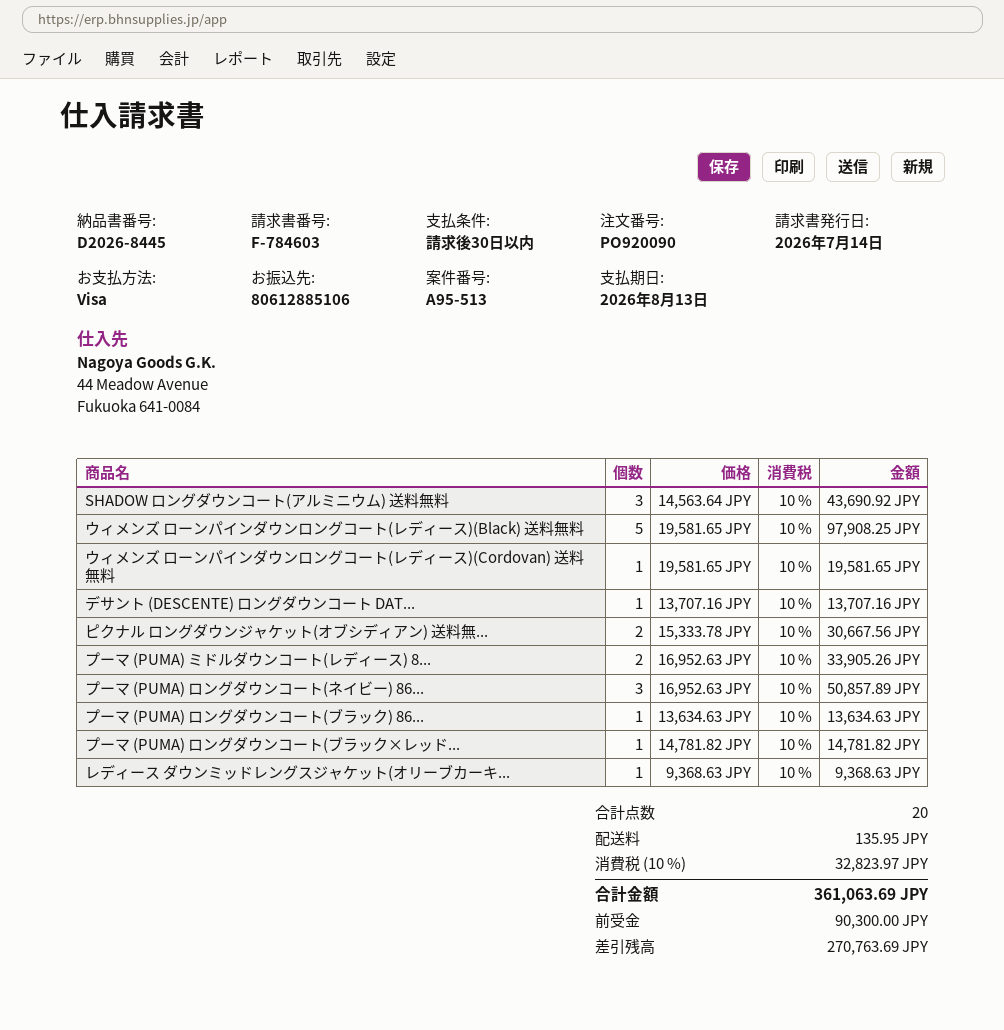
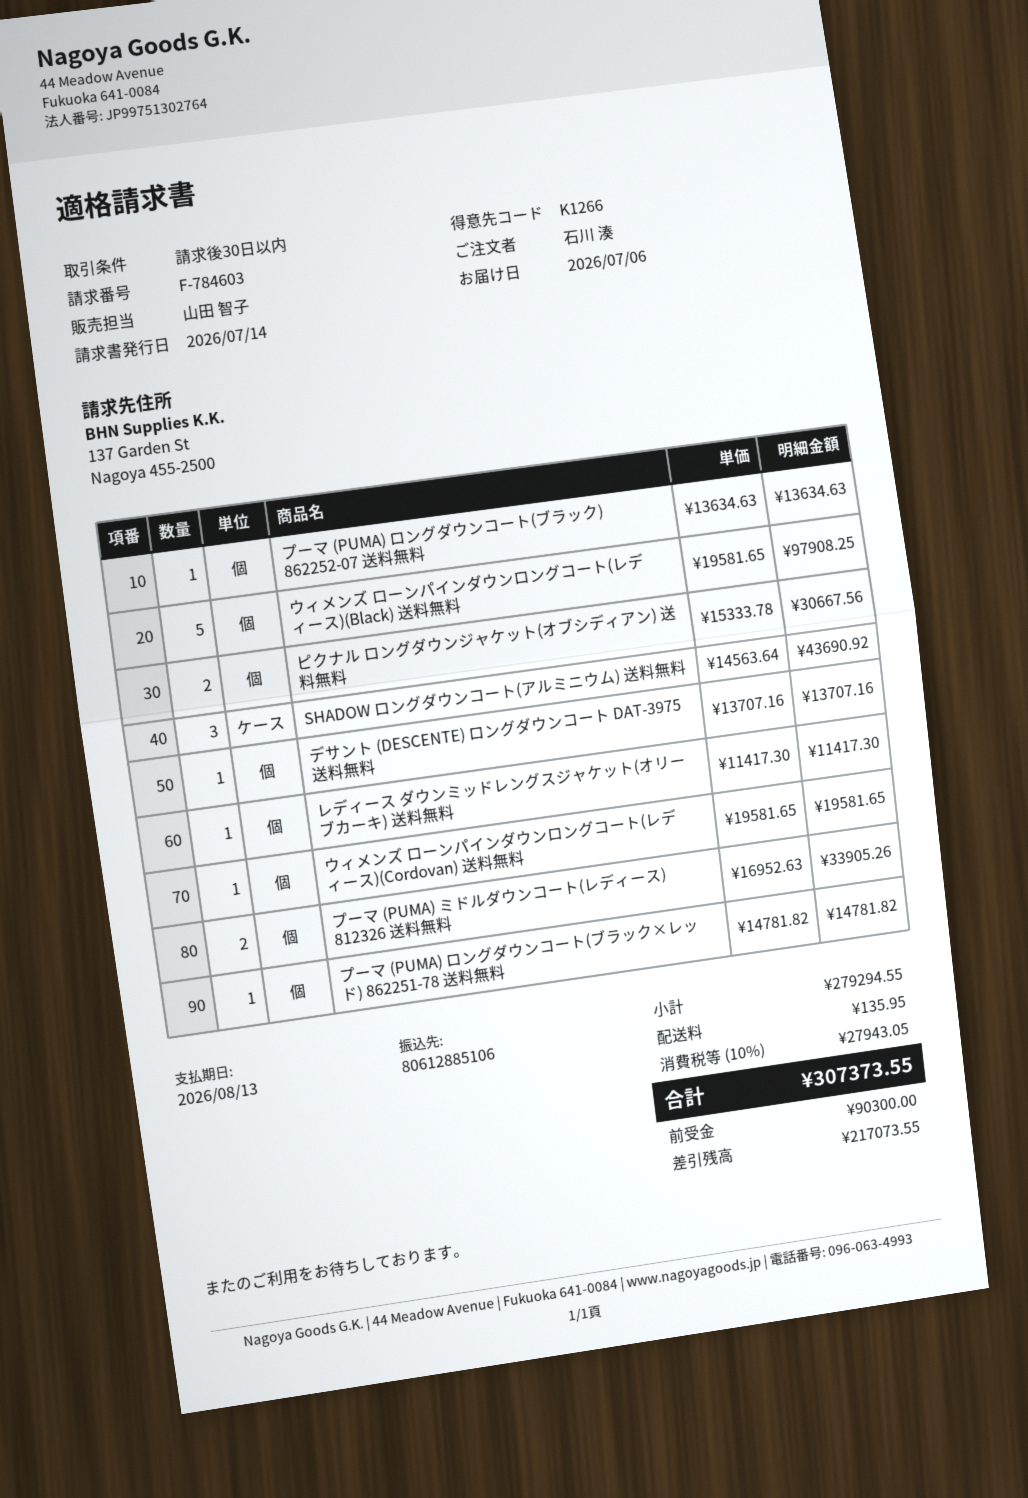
プーマ (PUMA) ロングダウンコート(ネイビー) 86...: 3 x 16952.63 = 50857.89 -> none
レディース ダウンミッドレングスジャケット(オリーブカーキ...: 1 x 9368.63 = 9368.63 -> 1 x 11417.30 = 11417.30
tax: 10% = 32823.97 -> 10% = 27943.05
total: 361063.69 -> 307373.55
balance: 270763.69 -> 217073.55

